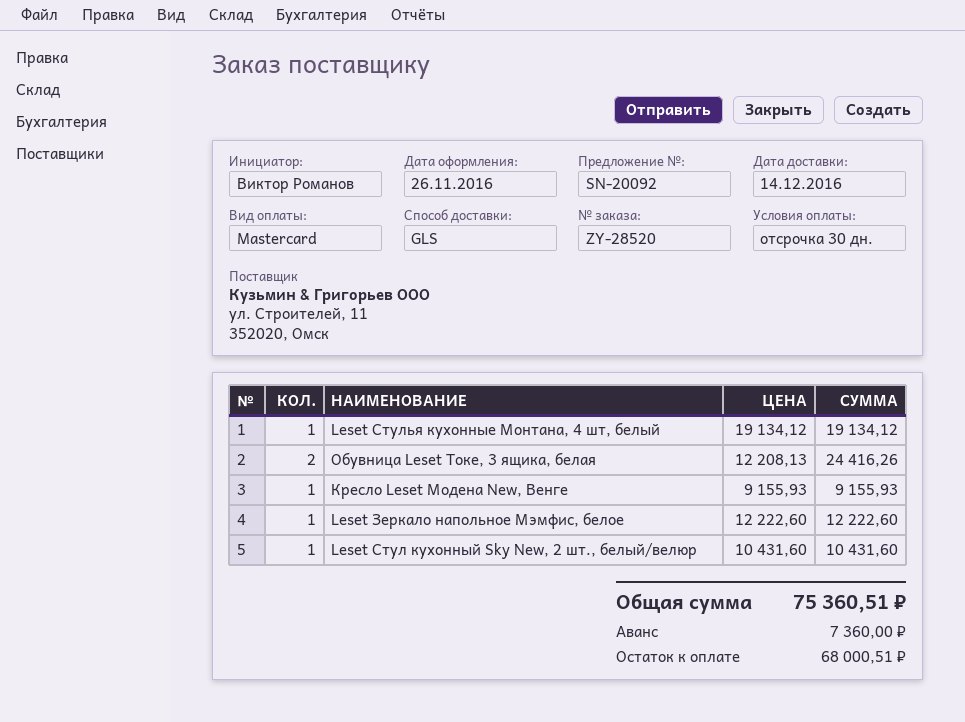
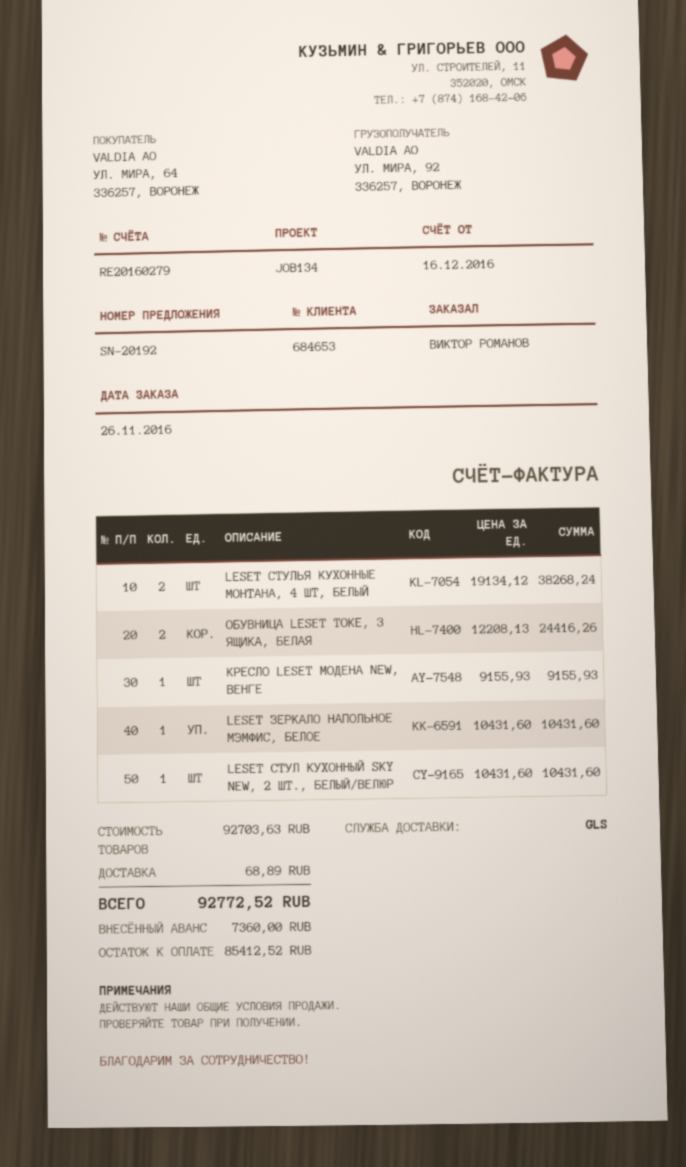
quote number: SN-20092 -> SN-20192
Leset Стулья кухонные Монтана, 4 шт, белый: 1 x 19134.12 = 19134.12 -> 2 x 19134.12 = 38268.24
Leset Зеркало напольное Мэмфис, белое: 1 x 12222.60 = 12222.60 -> 1 x 10431.60 = 10431.60
shipping: none -> 68.89
total: 75360.51 -> 92772.52
balance: 68000.51 -> 85412.52

